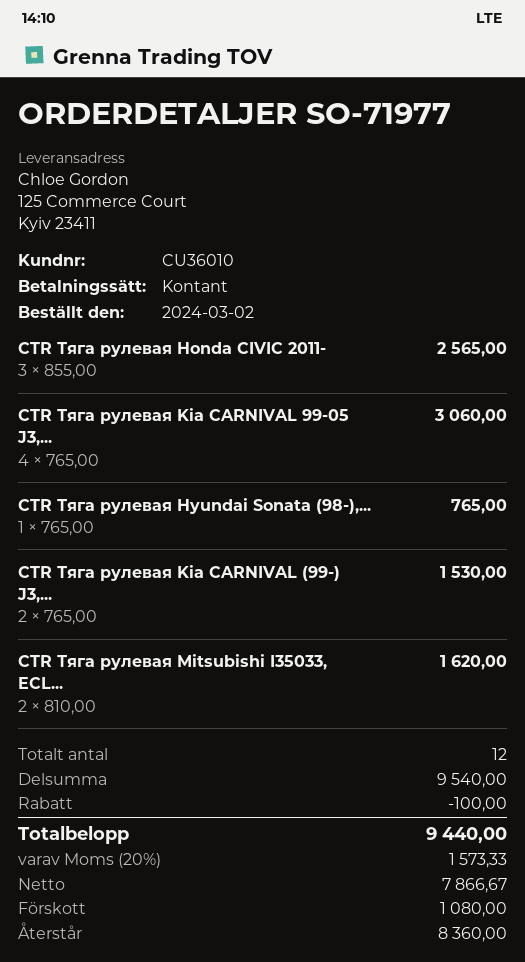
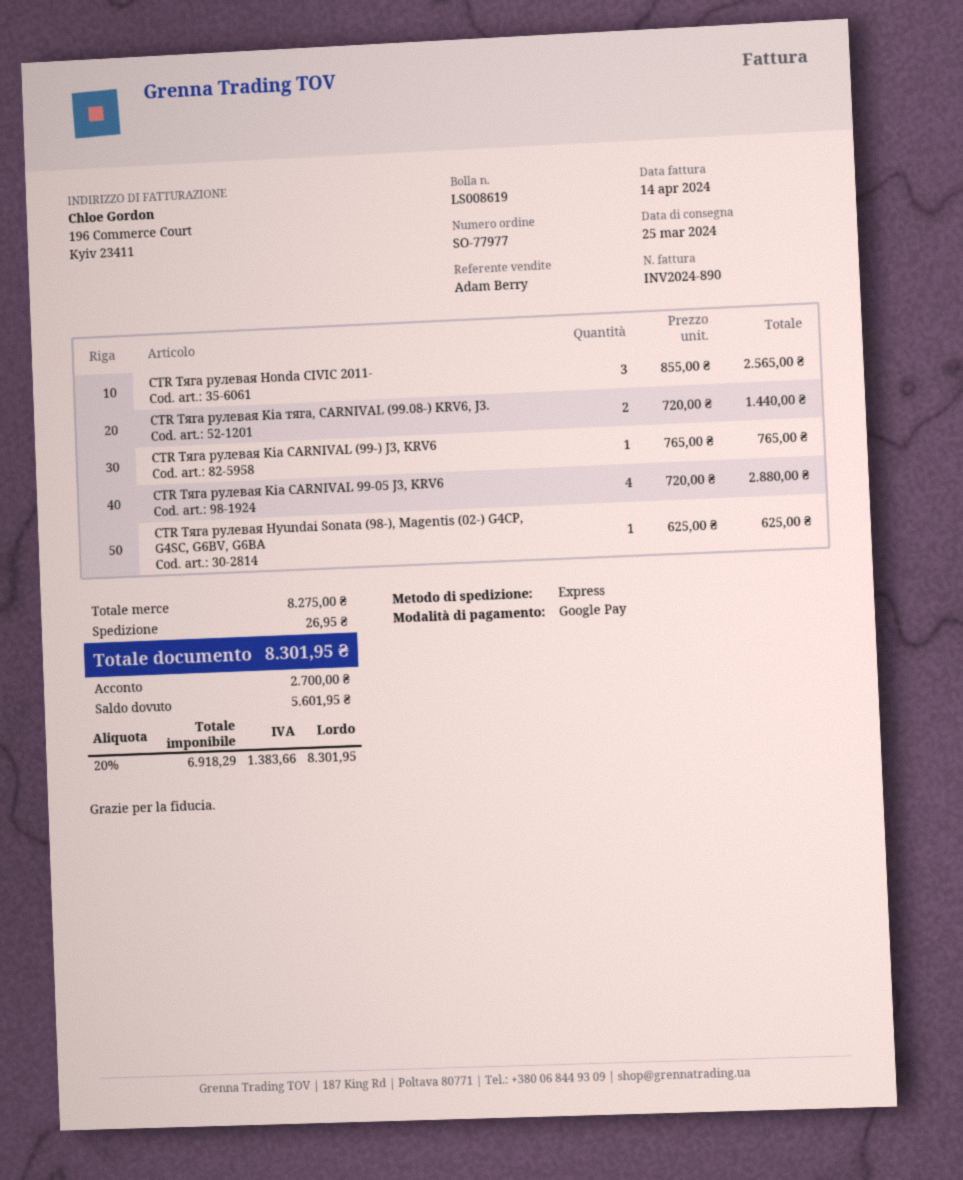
order number: SO-71977 -> SO-77977
payment method: cash -> Google Pay
CTR Тяга рулевая Kia CARNIVAL 99-05 J3,...: 4 x 765.00 = 3060.00 -> 4 x 720.00 = 2880.00
CTR Тяга рулевая Hyundai Sonata (98-),...: 1 x 765.00 = 765.00 -> 1 x 625.00 = 625.00
CTR Тяга рулевая Kia CARNIVAL (99-) J3,...: 2 x 765.00 = 1530.00 -> 1 x 765.00 = 765.00
CTR Тяга рулевая Mitsubishi I35033, ECL...: 2 x 810.00 = 1620.00 -> none
CTR Тяга рулевая Kia тяга, CARNIVAL (99.08-) KRV6, J3.: none -> 2 x 720.00 = 1440.00
subtotal: 9540.00 -> 8275.00
discount: 100.00 -> none
shipping: none -> 26.95
net: 7866.67 -> 6918.29
tax: 20% = 1573.33 -> 20% = 1383.66
total: 9440.00 -> 8301.95
deposit: 1080.00 -> 2700.00
balance: 8360.00 -> 5601.95

